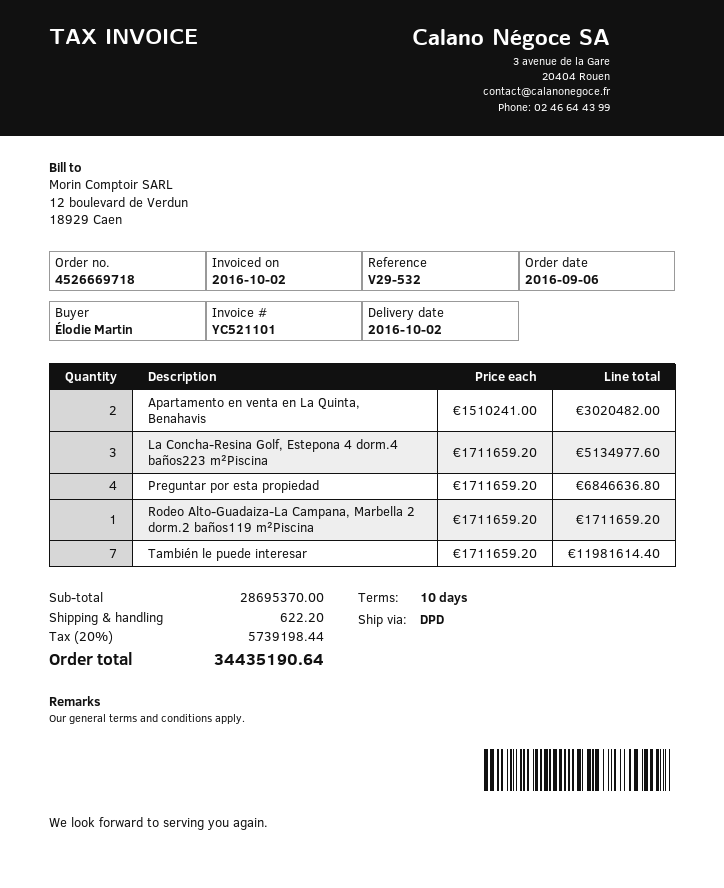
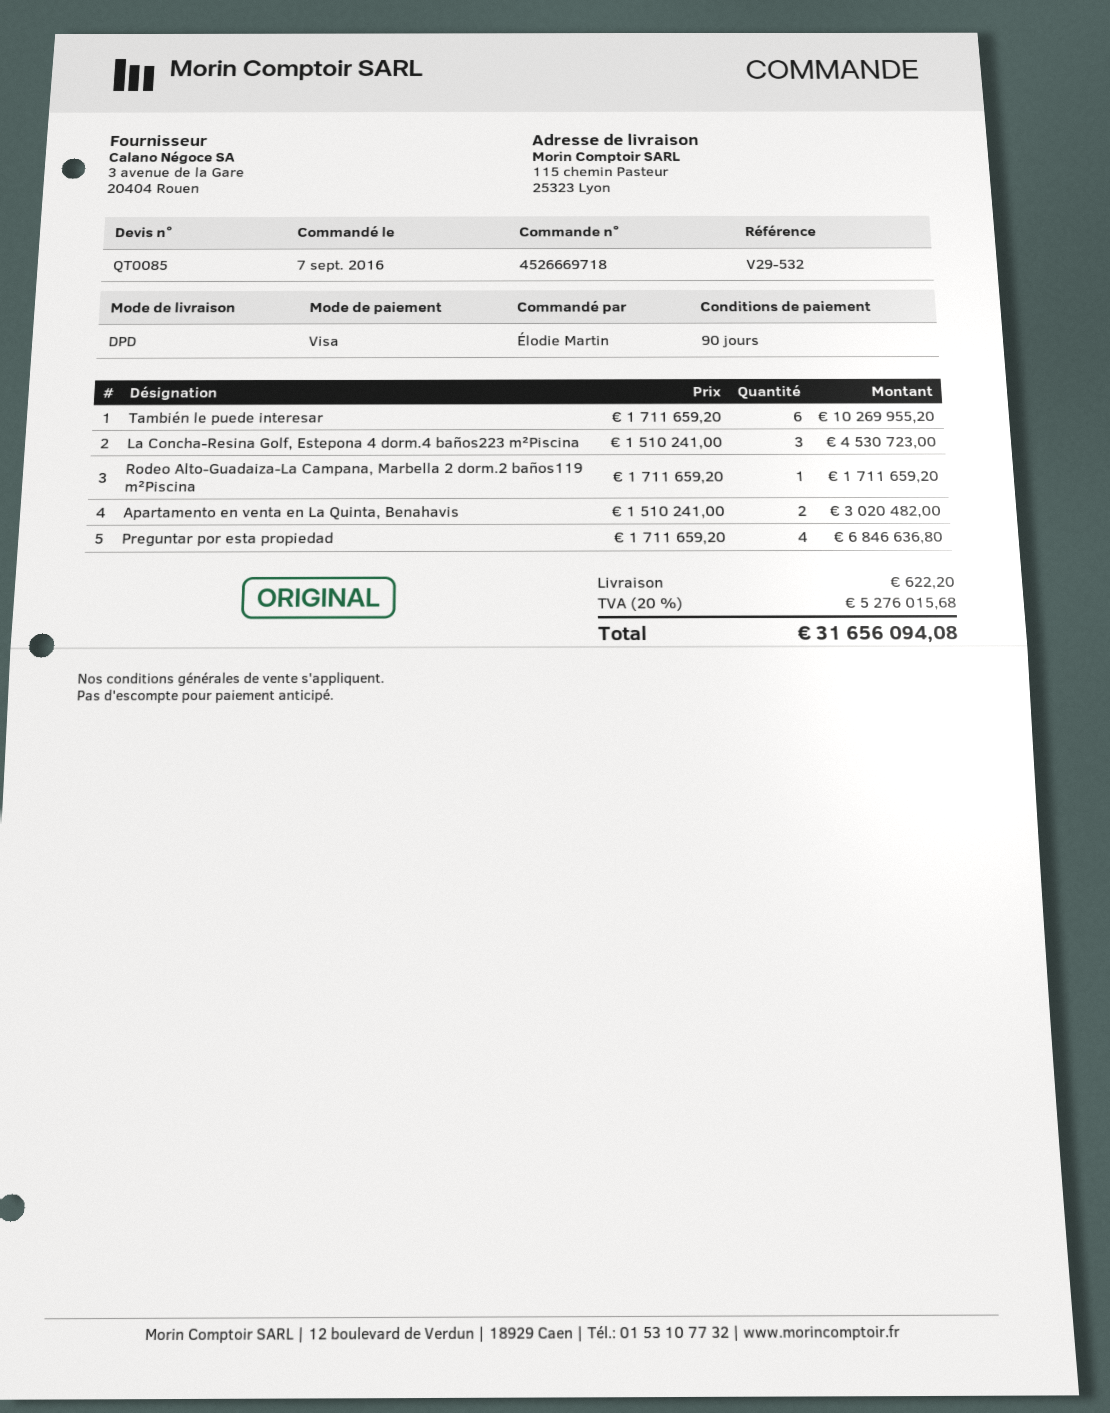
order date: 2016-09-06 -> 2016-09-07
payment terms: 10 days -> 90 days
La Concha-Resina Golf, Estepona 4 dorm.4 baños223 m²Piscina: 3 x 1711659.20 = 5134977.60 -> 3 x 1510241.00 = 4530723.00
También le puede interesar: 7 x 1711659.20 = 11981614.40 -> 6 x 1711659.20 = 10269955.20
tax: 20% = 5739198.44 -> 20% = 5276015.68
total: 34435190.64 -> 31656094.08

